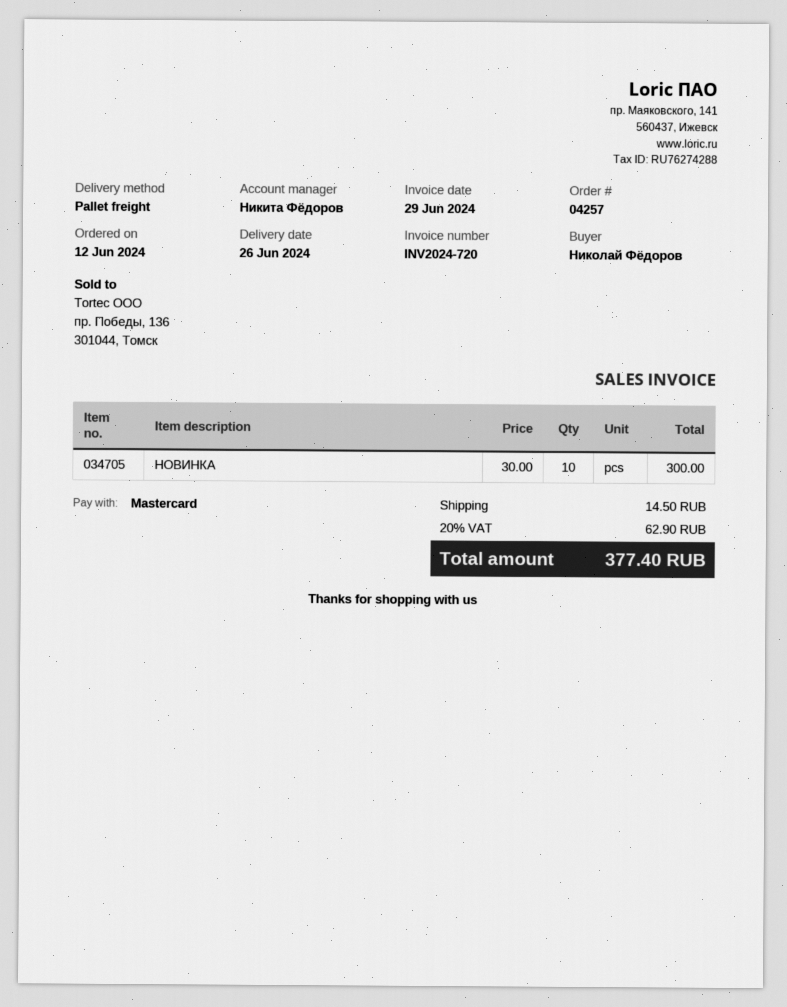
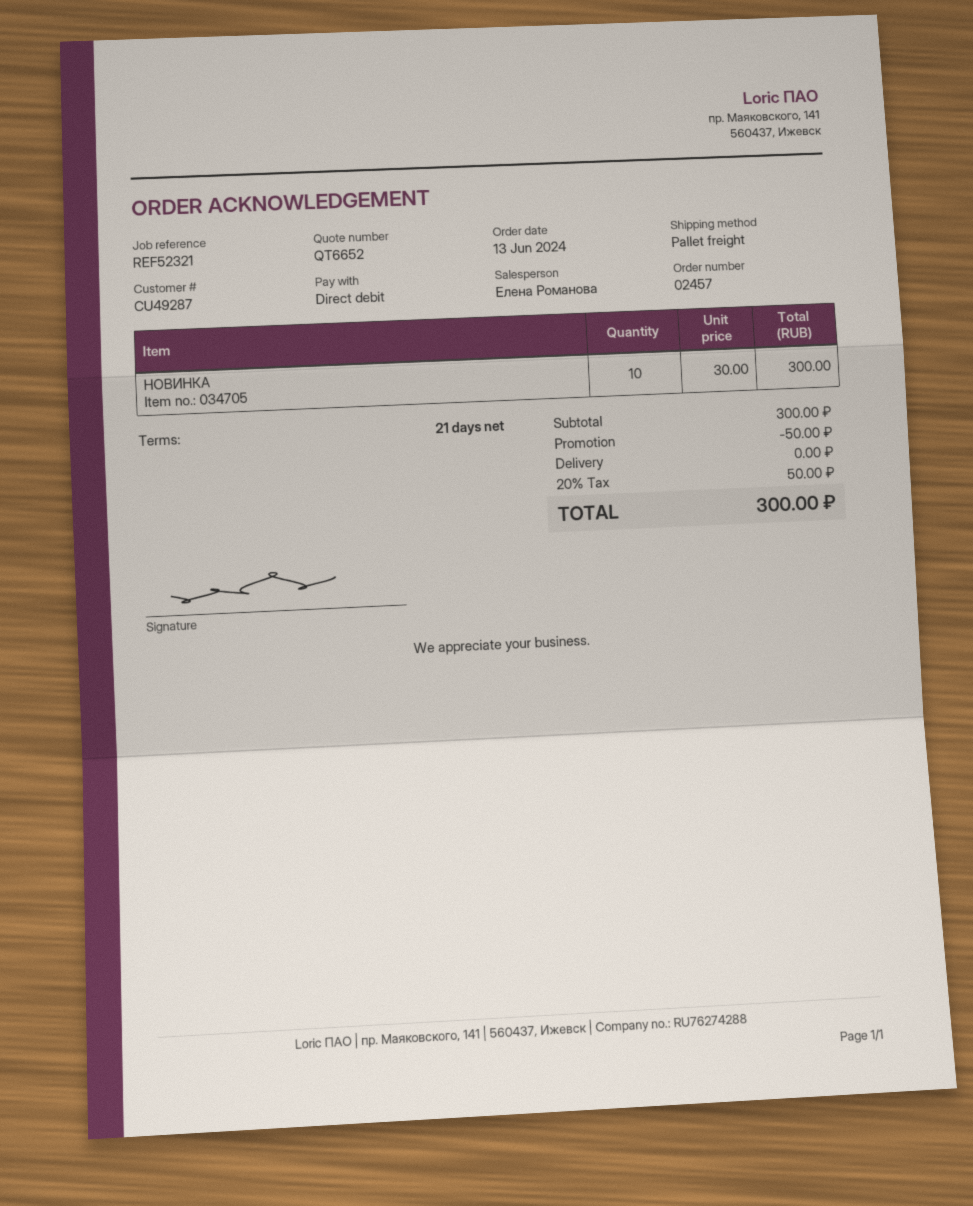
order number: 04257 -> 02457
order date: 2024-06-12 -> 2024-06-13
sales rep: Никита Фёдоров -> Елена Романова
payment method: Mastercard -> direct debit
discount: none -> 50.00
shipping: 14.50 -> 0.00
tax: 20% = 62.90 -> 20% = 50.00
total: 377.40 -> 300.00

